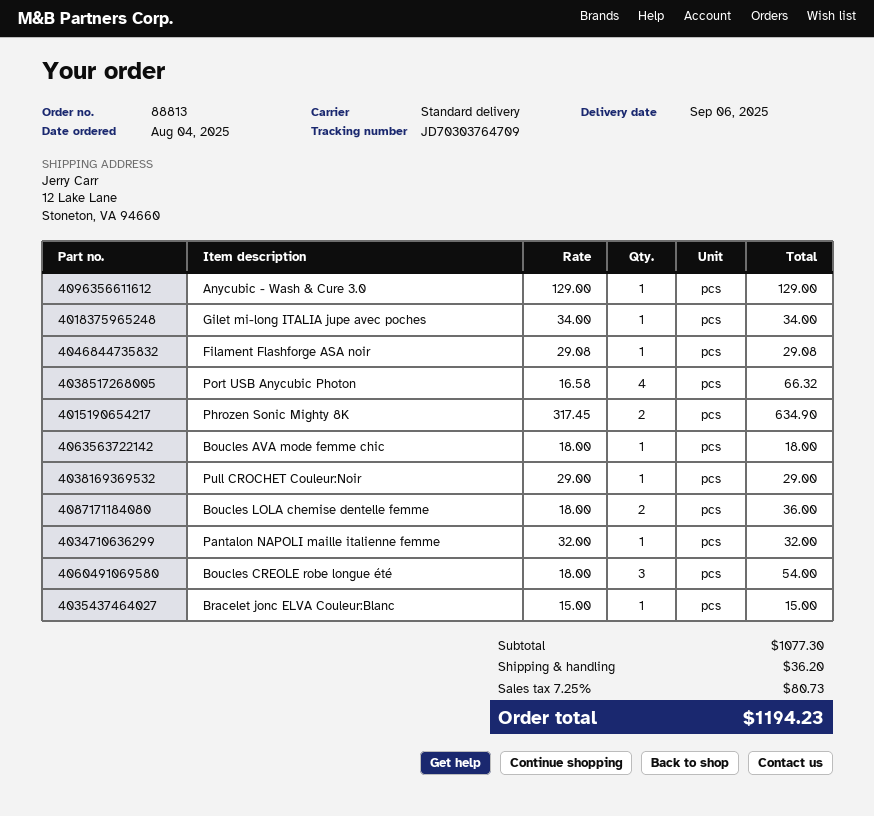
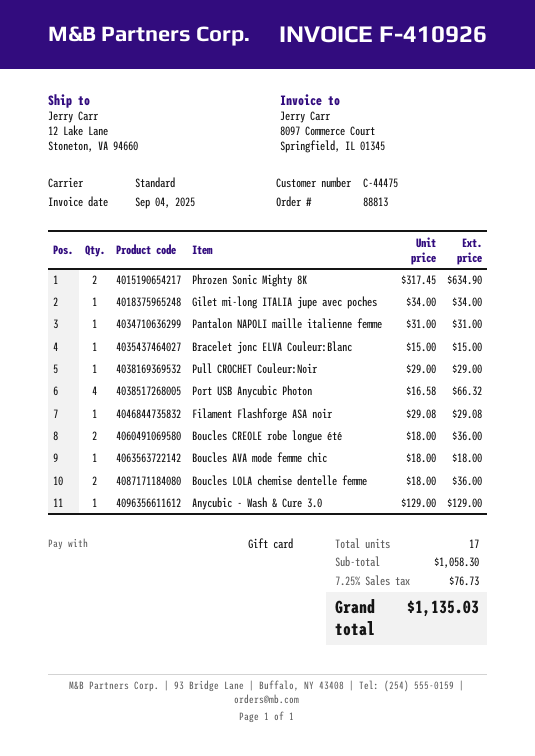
Pantalon NAPOLI maille italienne femme: 1 x 32.00 = 32.00 -> 1 x 31.00 = 31.00
Boucles CREOLE robe longue été: 3 x 18.00 = 54.00 -> 2 x 18.00 = 36.00
subtotal: 1077.30 -> 1058.30
shipping: 36.20 -> none
tax: 7.25% = 80.73 -> 7.25% = 76.73
total: 1194.23 -> 1135.03

